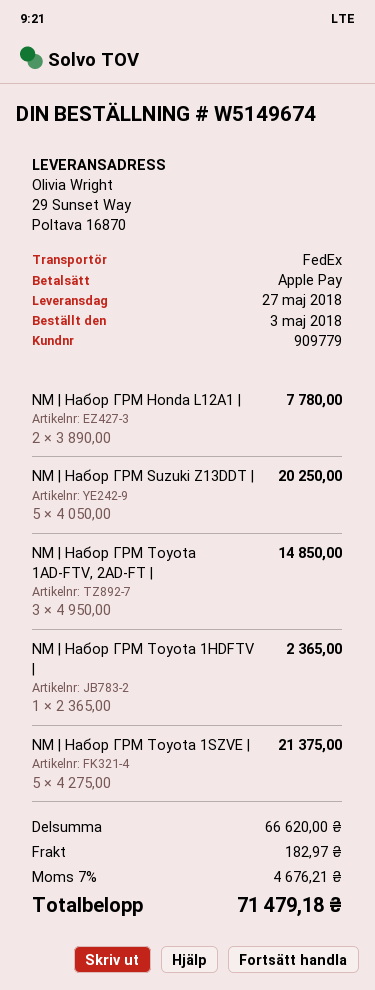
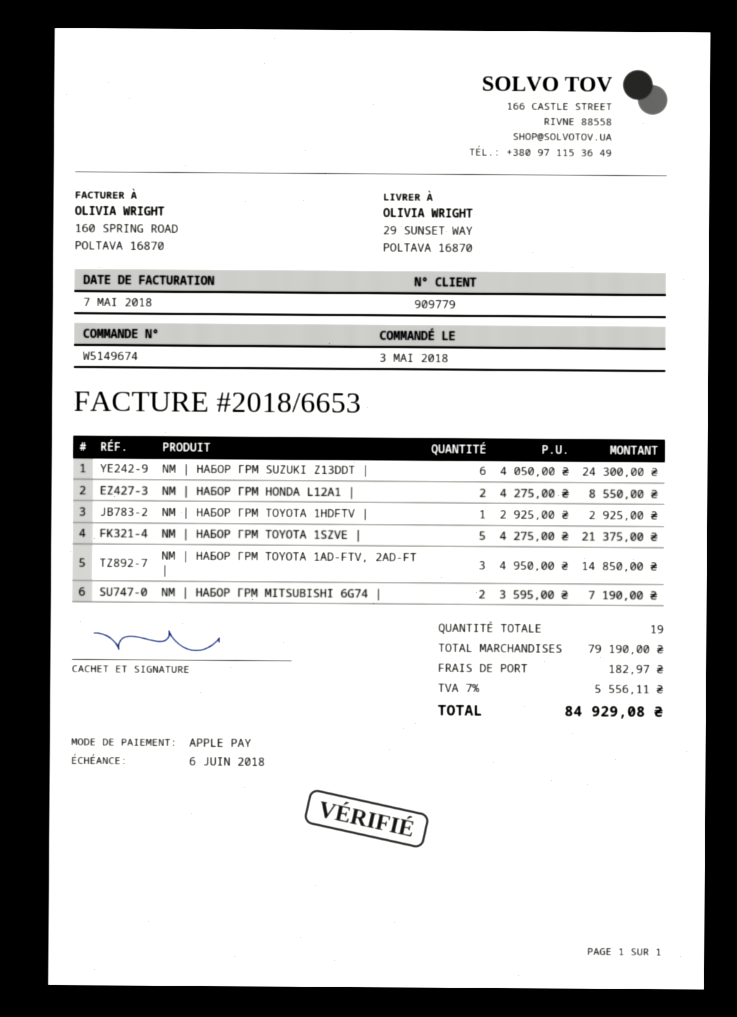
NM | Набор ГРМ Honda L12A1 |: 2 x 3890.00 = 7780.00 -> 2 x 4275.00 = 8550.00
NM | Набор ГРМ Suzuki Z13DDT |: 5 x 4050.00 = 20250.00 -> 6 x 4050.00 = 24300.00
NM | Набор ГРМ Toyota 1HDFTV |: 1 x 2365.00 = 2365.00 -> 1 x 2925.00 = 2925.00
NM | НАБОР ГРМ MITSUBISHI 6G74 |: none -> 2 x 3595.00 = 7190.00
subtotal: 66620.00 -> 79190.00
tax: 7% = 4676.21 -> 7% = 5556.11
total: 71479.18 -> 84929.08

